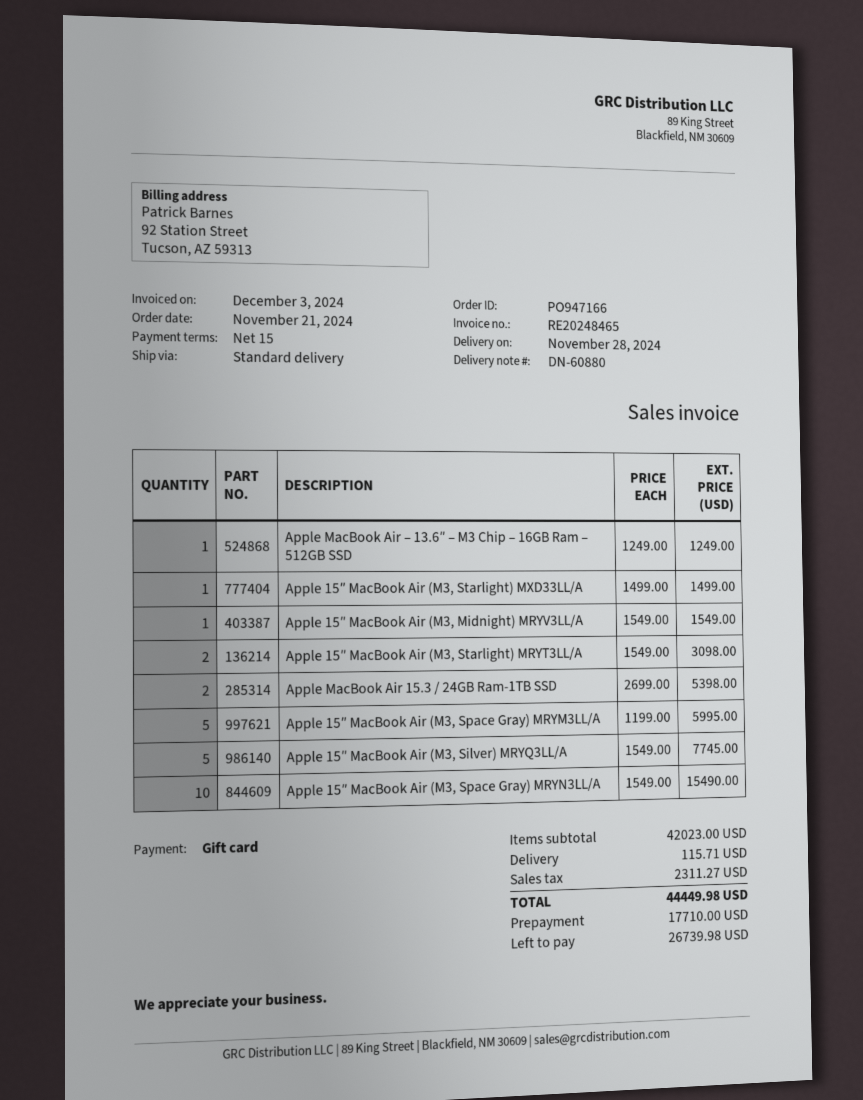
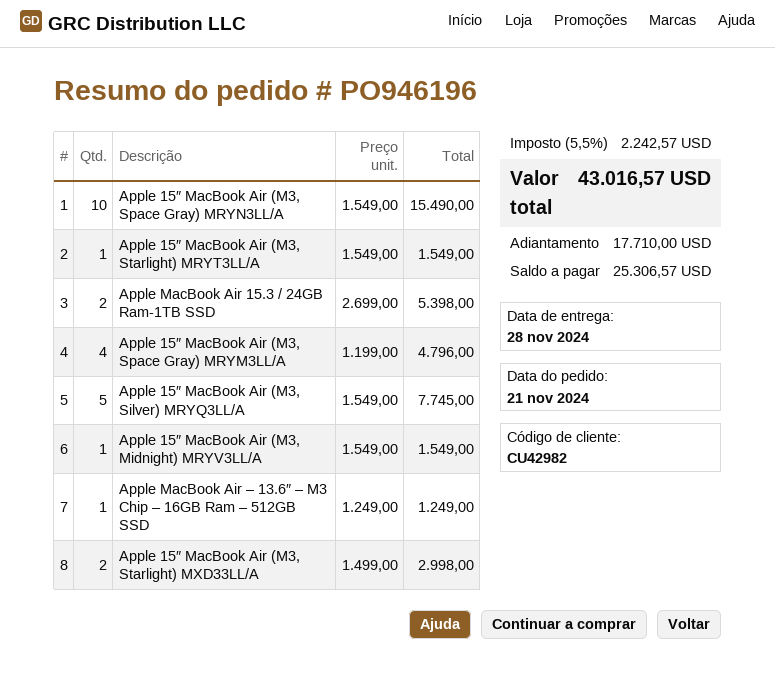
order number: PO947166 -> PO946196
Apple 15″ MacBook Air (M3, Starlight) MXD33LL/A: 1 x 1499.00 = 1499.00 -> 2 x 1499.00 = 2998.00
Apple 15″ MacBook Air (M3, Starlight) MRYT3LL/A: 2 x 1549.00 = 3098.00 -> 1 x 1549.00 = 1549.00
Apple 15″ MacBook Air (M3, Space Gray) MRYM3LL/A: 5 x 1199.00 = 5995.00 -> 4 x 1199.00 = 4796.00
shipping: 115.71 -> none
tax: 2311.27 -> 2242.57
total: 44449.98 -> 43016.57
balance: 26739.98 -> 25306.57

